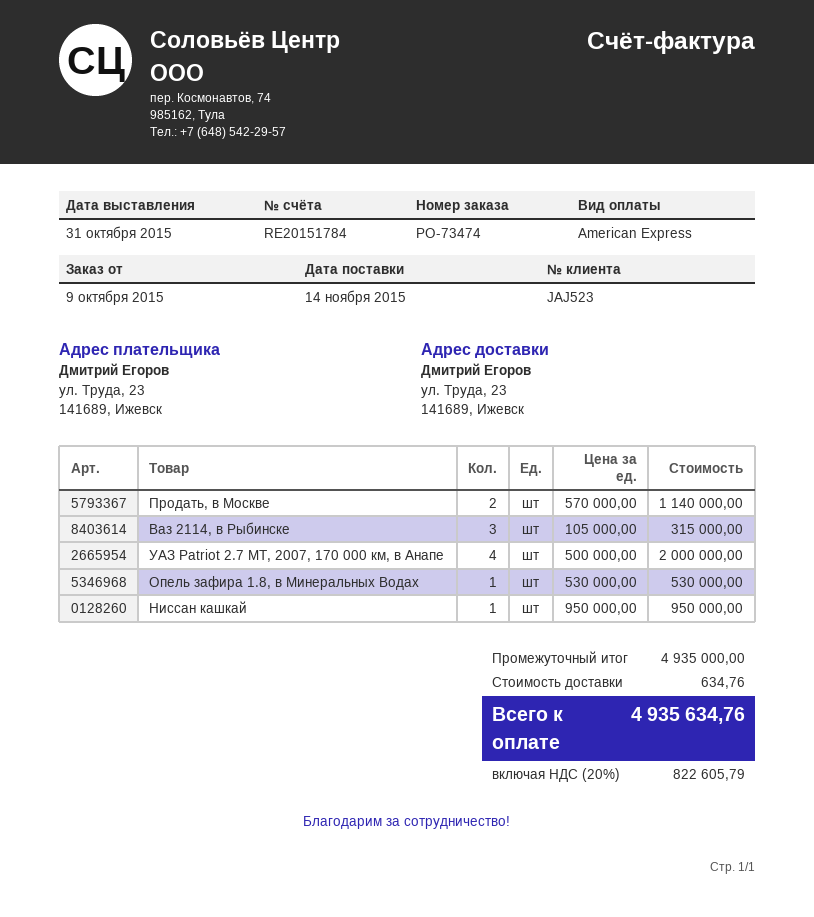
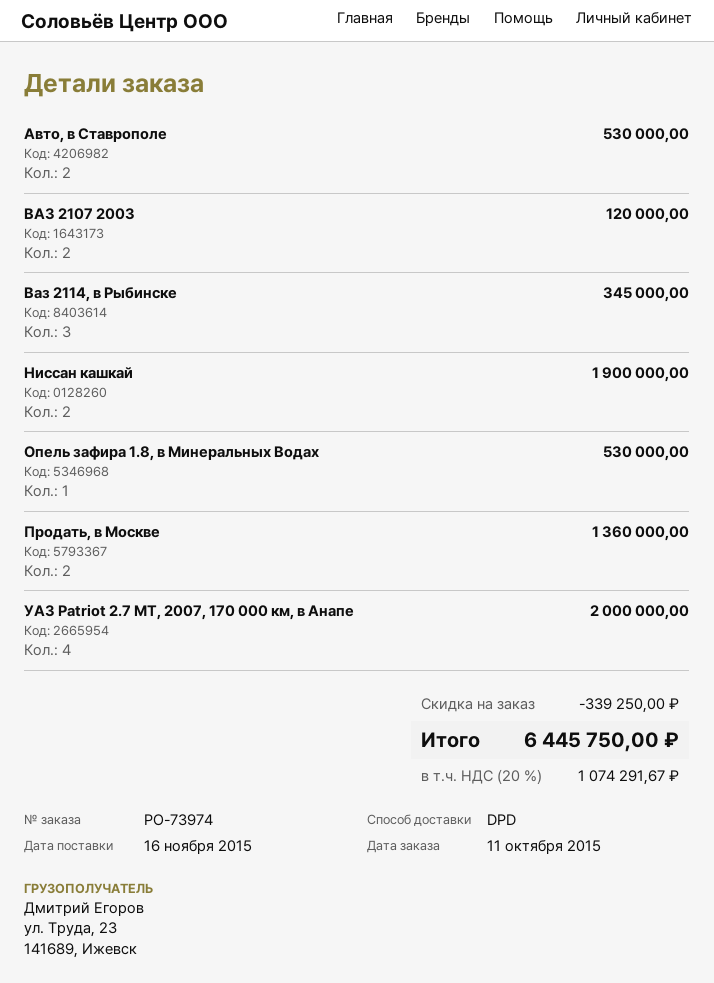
order number: PO-73474 -> PO-73974
order date: 2015-10-09 -> 2015-10-11
delivery date: 2015-11-14 -> 2015-11-16
Продать, в Москве: 2 for 1140000.00 -> 2 for 1360000.00
Ваз 2114, в Рыбинске: 3 for 315000.00 -> 3 for 345000.00
Ниссан кашкай: 1 for 950000.00 -> 2 for 1900000.00
Авто, в Ставрополе: none -> 2 for 530000.00
ВАЗ 2107 2003: none -> 2 for 120000.00
discount: none -> 339250.00
shipping: 634.76 -> none
tax: 20% = 822605.79 -> 20% = 1074291.67
total: 4935634.76 -> 6445750.00

